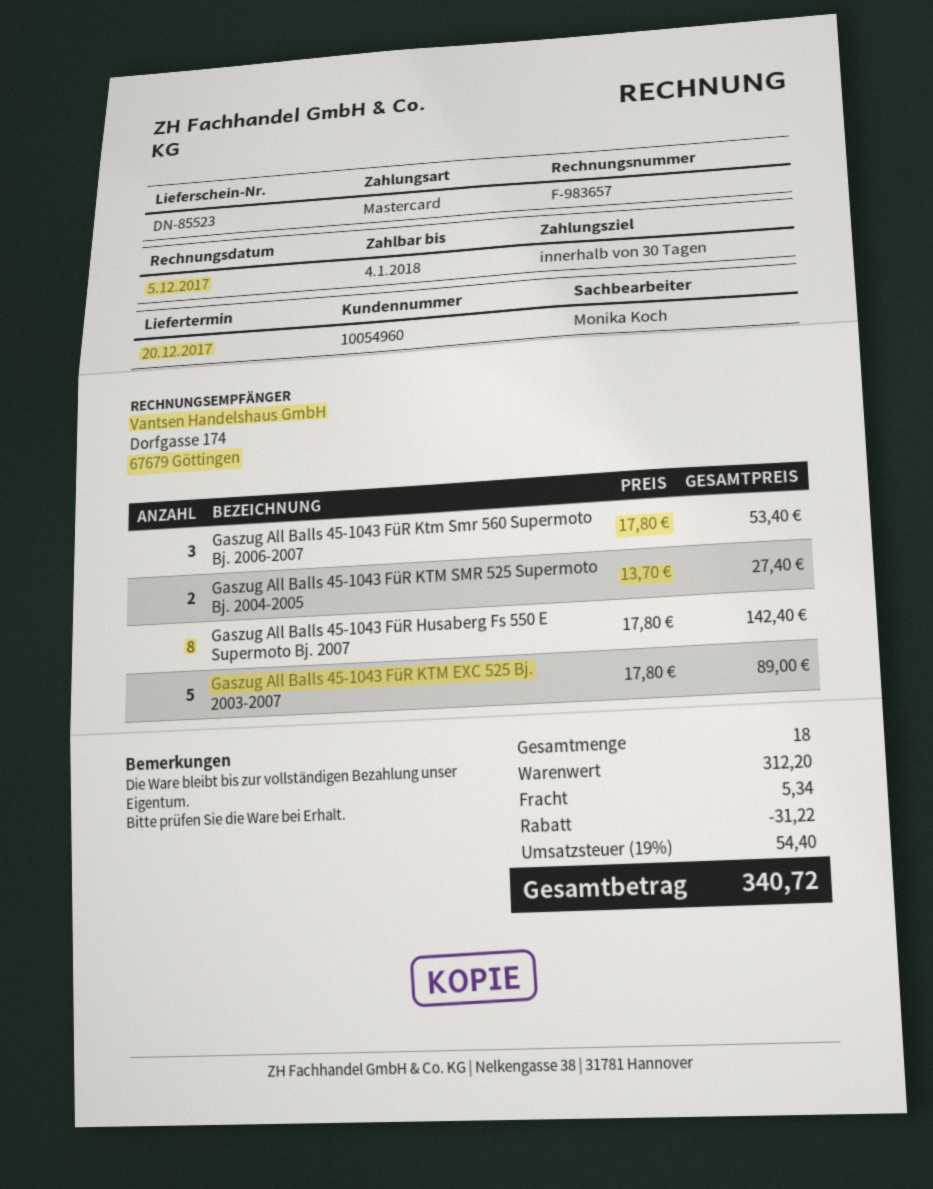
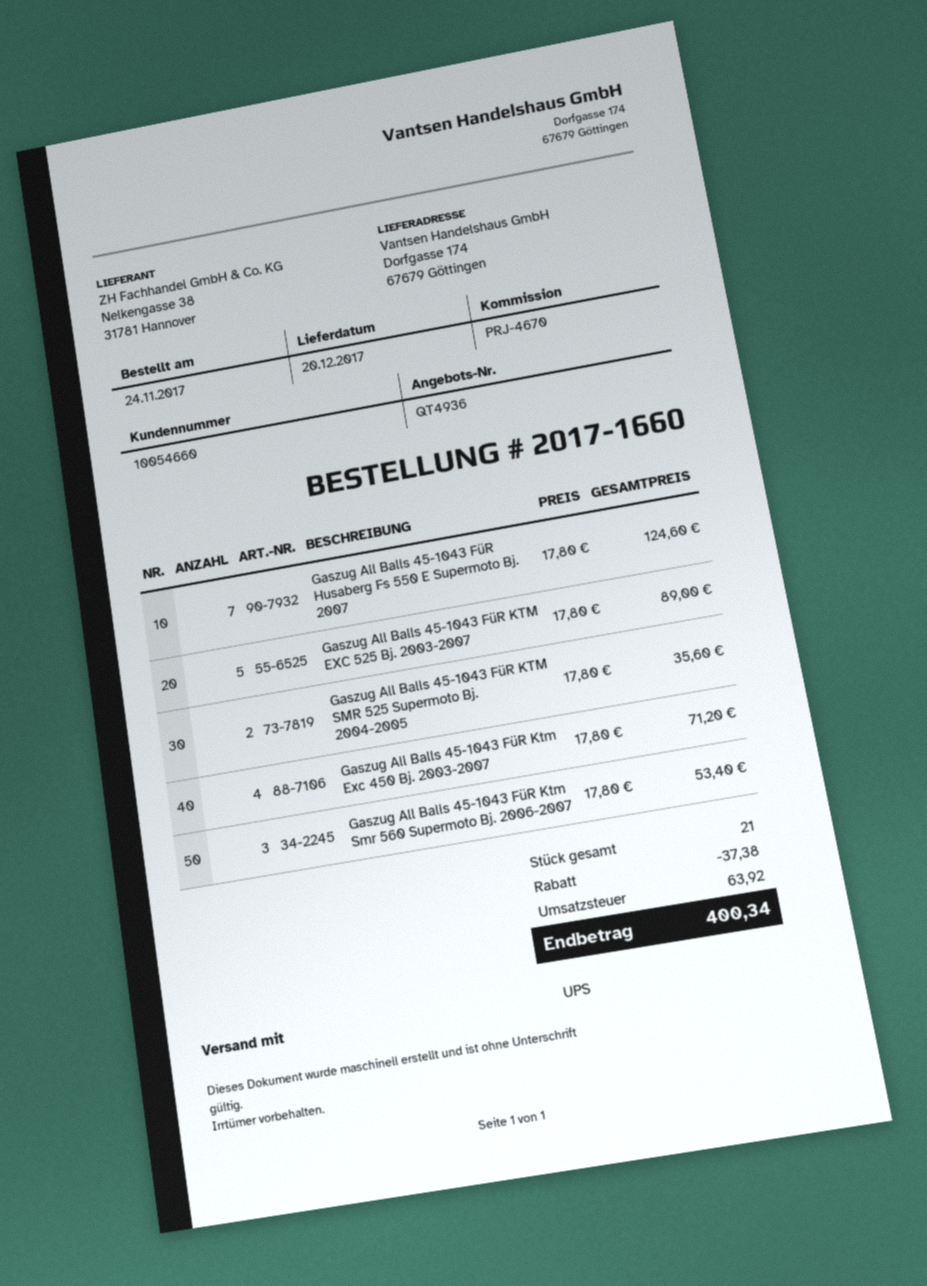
customer number: 10054960 -> 10054660
Gaszug All Balls 45-1043 FüR KTM SMR 525 Supermoto Bj. 2004-2005: 2 x 13.70 = 27.40 -> 2 x 17.80 = 35.60
Gaszug All Balls 45-1043 FüR Husaberg Fs 550 E Supermoto Bj. 2007: 8 x 17.80 = 142.40 -> 7 x 17.80 = 124.60
Gaszug All Balls 45-1043 FüR Ktm Exc 450 Bj. 2003-2007: none -> 4 x 17.80 = 71.20
total quantity: 18 -> 21
discount: 31.22 -> 37.38
shipping: 5.34 -> none
tax: 54.40 -> 63.92
total: 340.72 -> 400.34

